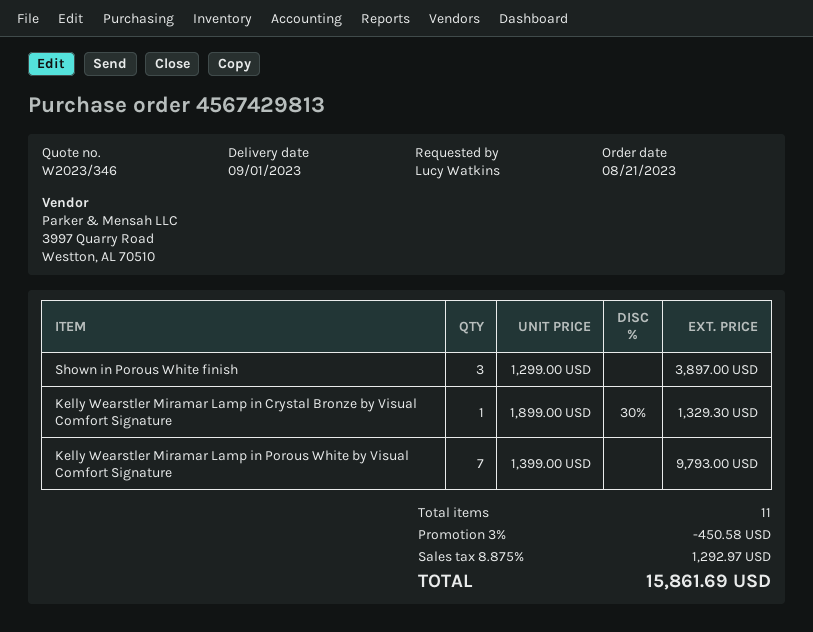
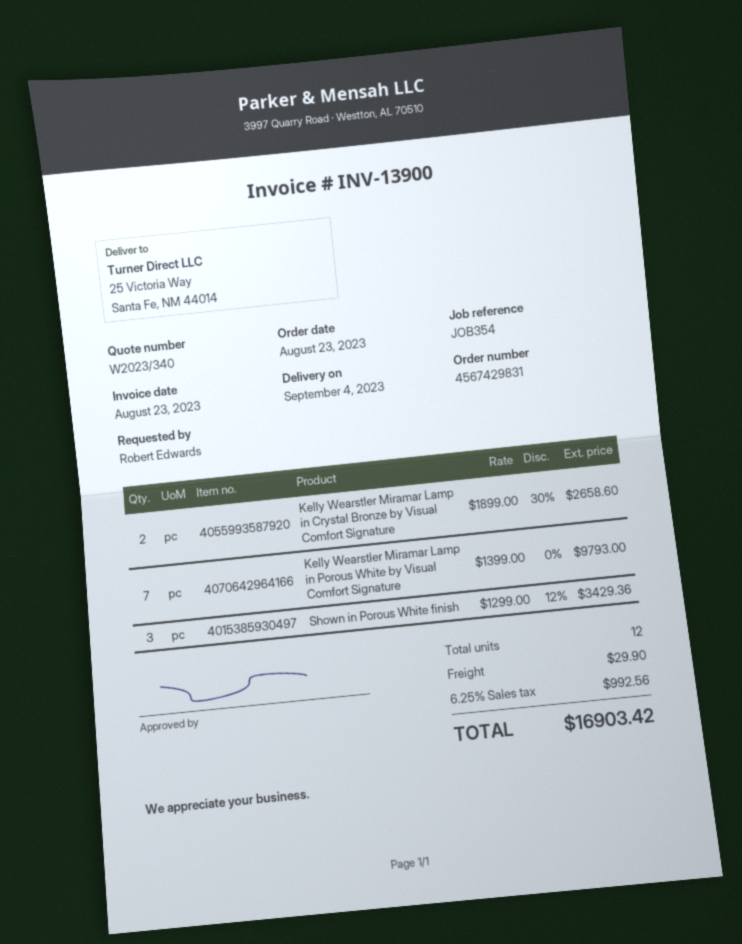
quote number: W2023/346 -> W2023/340
order number: 4567429813 -> 4567429831
order date: 2023-08-21 -> 2023-08-23
delivery date: 2023-09-01 -> 2023-09-04
ordered by: Lucy Watkins -> Robert Edwards
Shown in Porous White finish: 3 x 1299.00 = 3897.00 -> 3 x 1299.00 - 12% = 3429.36
Kelly Wearstler Miramar Lamp in Crystal Bronze by Visual Comfort Signature: 1 x 1899.00 - 30% = 1329.30 -> 2 x 1899.00 - 30% = 2658.60
total quantity: 11 -> 12
discount: 3% = 450.58 -> none
shipping: none -> 29.90
tax: 8.875% = 1292.97 -> 6.25% = 992.56
total: 15861.69 -> 16903.42

